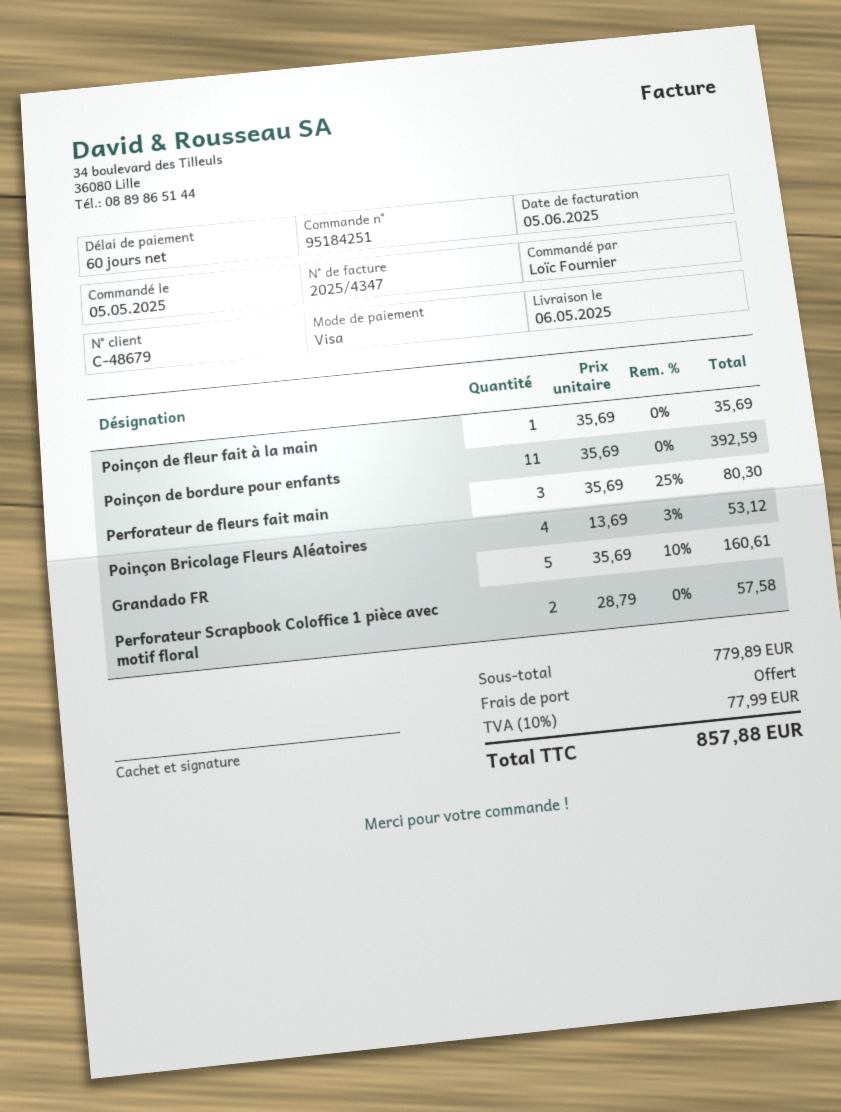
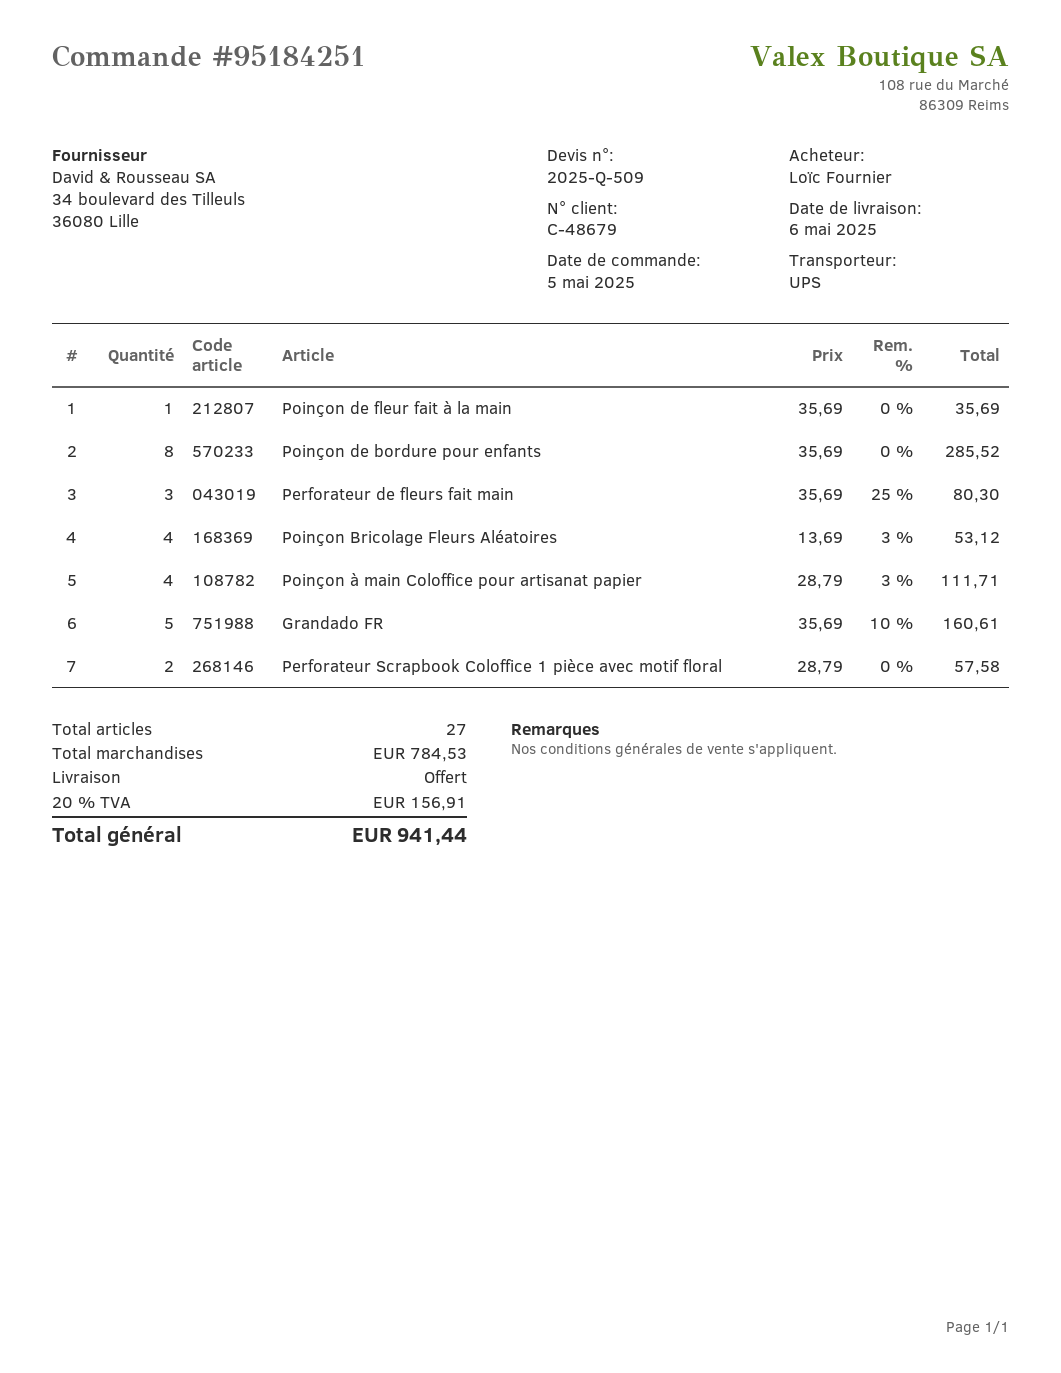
Poinçon de bordure pour enfants: 11 x 35.69 = 392.59 -> 8 x 35.69 = 285.52
Poinçon à main Coloffice pour artisanat papier: none -> 4 x 28.79 - 3% = 111.71
subtotal: 779.89 -> 784.53
tax: 10% = 77.99 -> 20% = 156.91
total: 857.88 -> 941.44

